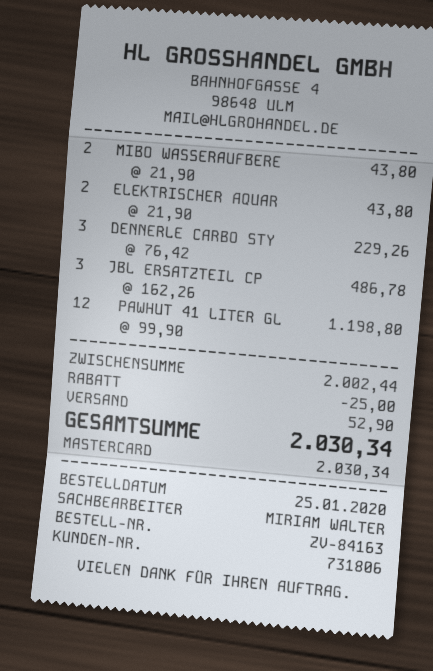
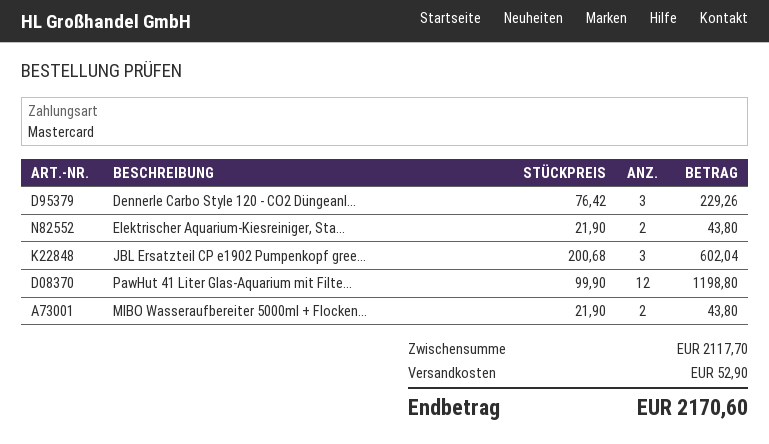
JBL ERSATZTEIL CP: 3 x 162.26 = 486.78 -> 3 x 200.68 = 602.04
subtotal: 2002.44 -> 2117.70
discount: 25.00 -> none
total: 2030.34 -> 2170.60

